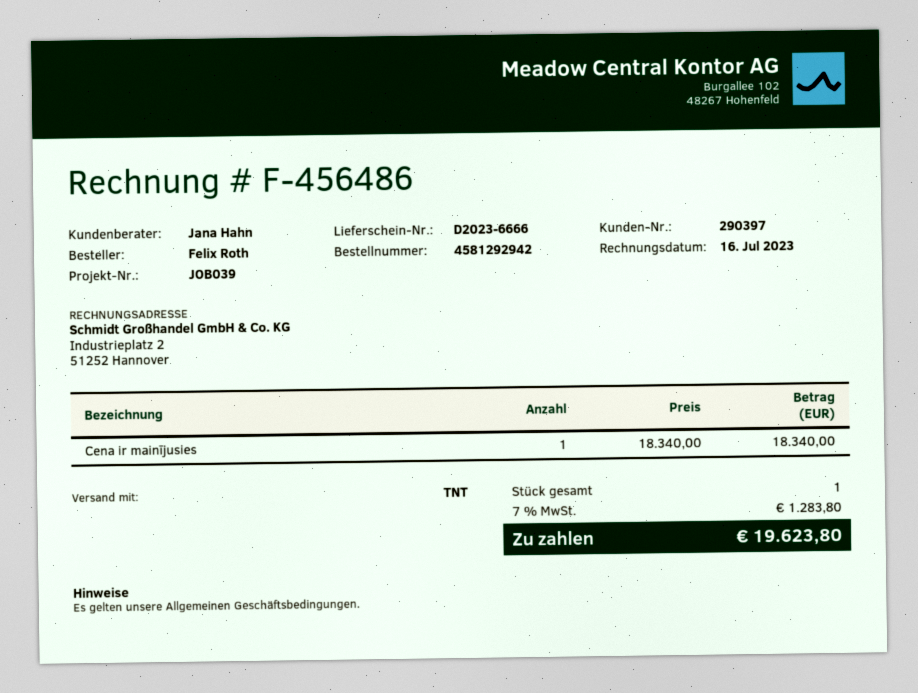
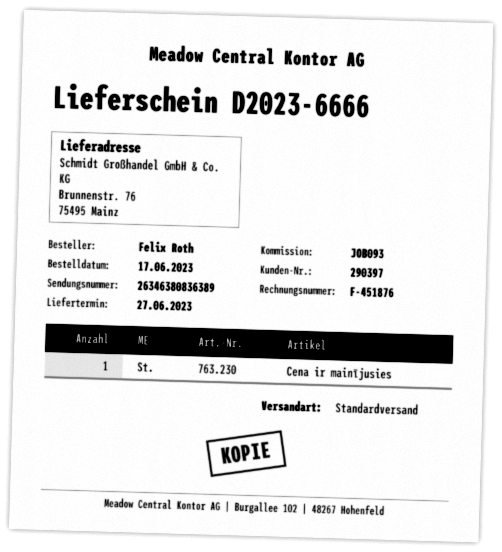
invoice number: F-456486 -> F-451876
reference: JOB039 -> JOB093
shipping method: TNT -> standard

